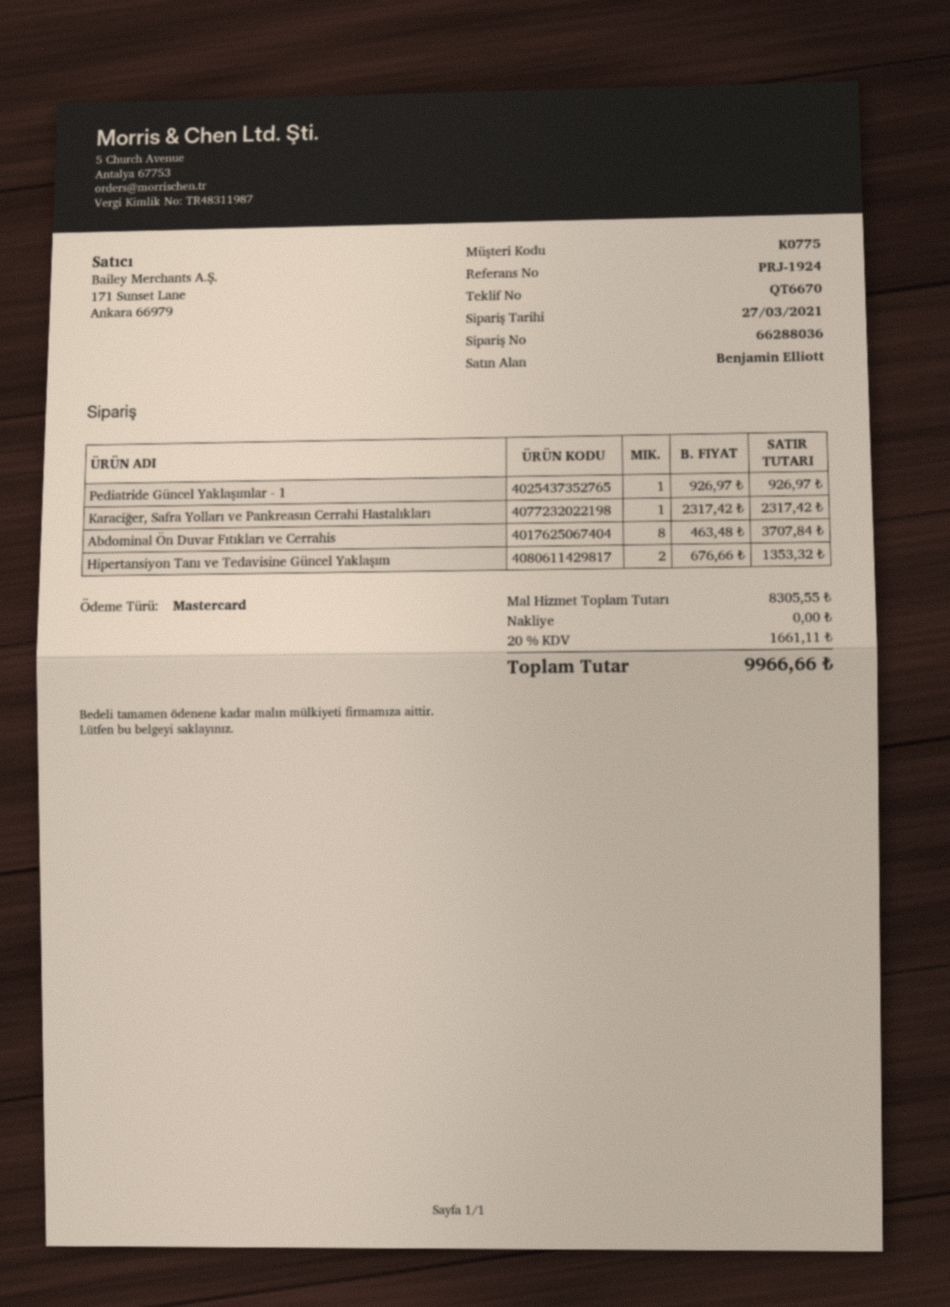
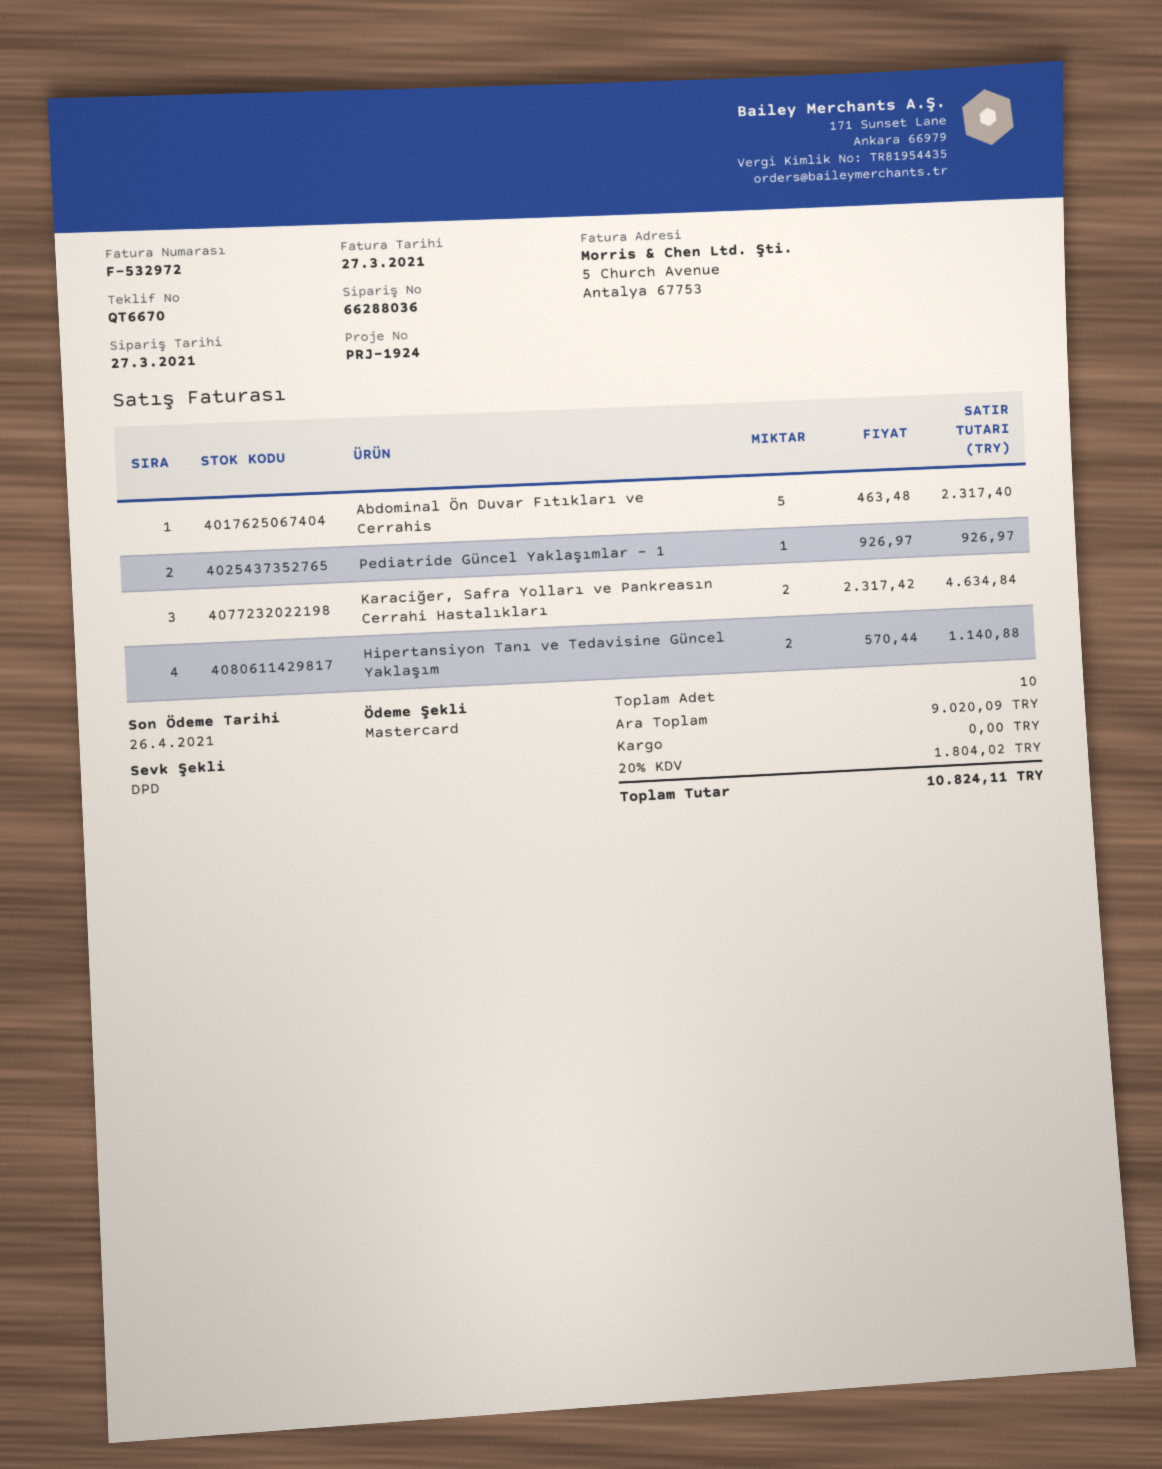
Karaciğer, Safra Yolları ve Pankreasın Cerrahi Hastalıkları: 1 x 2317.42 = 2317.42 -> 2 x 2317.42 = 4634.84
Abdominal Ön Duvar Fıtıkları ve Cerrahis: 8 x 463.48 = 3707.84 -> 5 x 463.48 = 2317.40
Hipertansiyon Tanı ve Tedavisine Güncel Yaklaşım: 2 x 676.66 = 1353.32 -> 2 x 570.44 = 1140.88
subtotal: 8305.55 -> 9020.09
tax: 20% = 1661.11 -> 20% = 1804.02
total: 9966.66 -> 10824.11

